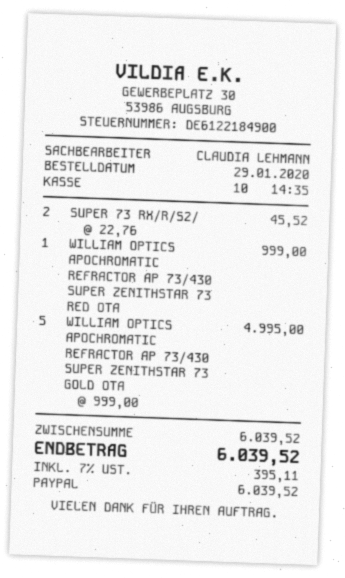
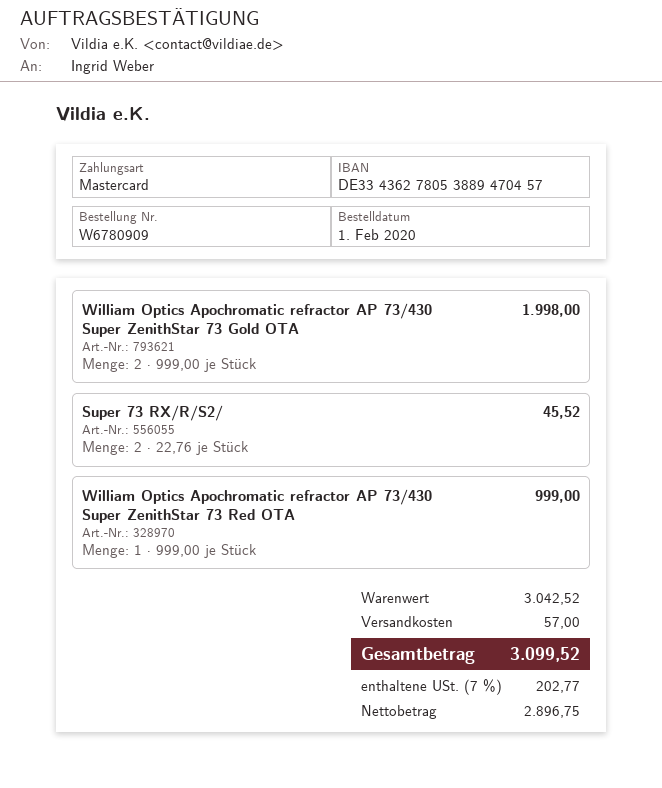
order date: 2020-01-29 -> 2020-02-01
payment method: PayPal -> Mastercard
WILLIAM OPTICS APOCHROMATIC REFRACTOR AP 73/430 SUPER ZENITHSTAR 73 GOLD OTA: 5 x 999.00 = 4995.00 -> 2 x 999.00 = 1998.00
subtotal: 6039.52 -> 3042.52
shipping: none -> 57.00
tax: 7% = 395.11 -> 7% = 202.77
total: 6039.52 -> 3099.52

